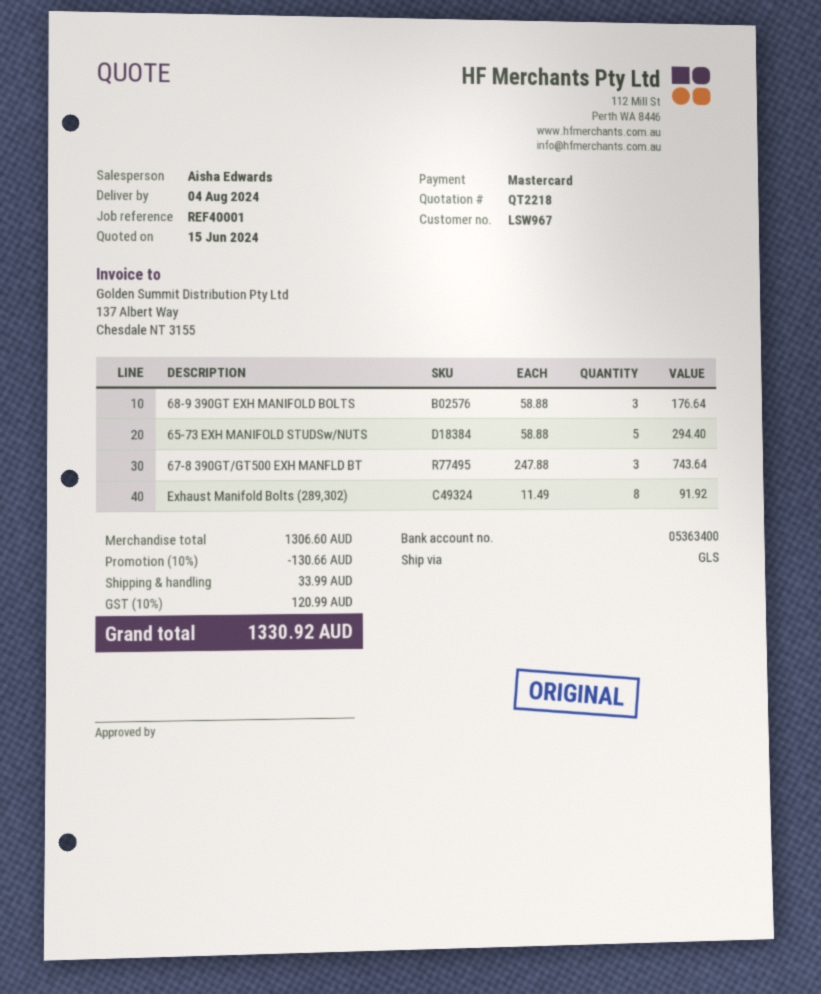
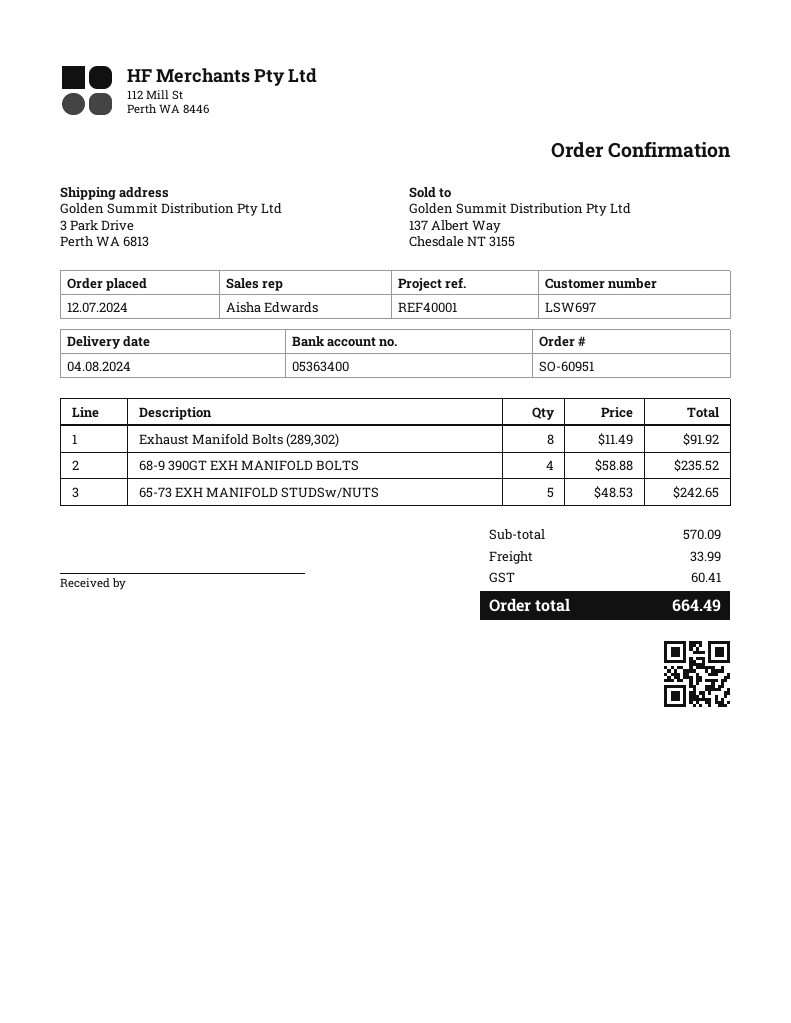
customer number: LSW967 -> LSW697
68-9 390GT EXH MANIFOLD BOLTS: 3 x 58.88 = 176.64 -> 4 x 58.88 = 235.52
65-73 EXH MANIFOLD STUDSw/NUTS: 5 x 58.88 = 294.40 -> 5 x 48.53 = 242.65
67-8 390GT/GT500 EXH MANFLD BT: 3 x 247.88 = 743.64 -> none
subtotal: 1306.60 -> 570.09
discount: 10% = 130.66 -> none
tax: 120.99 -> 60.41
total: 1330.92 -> 664.49

